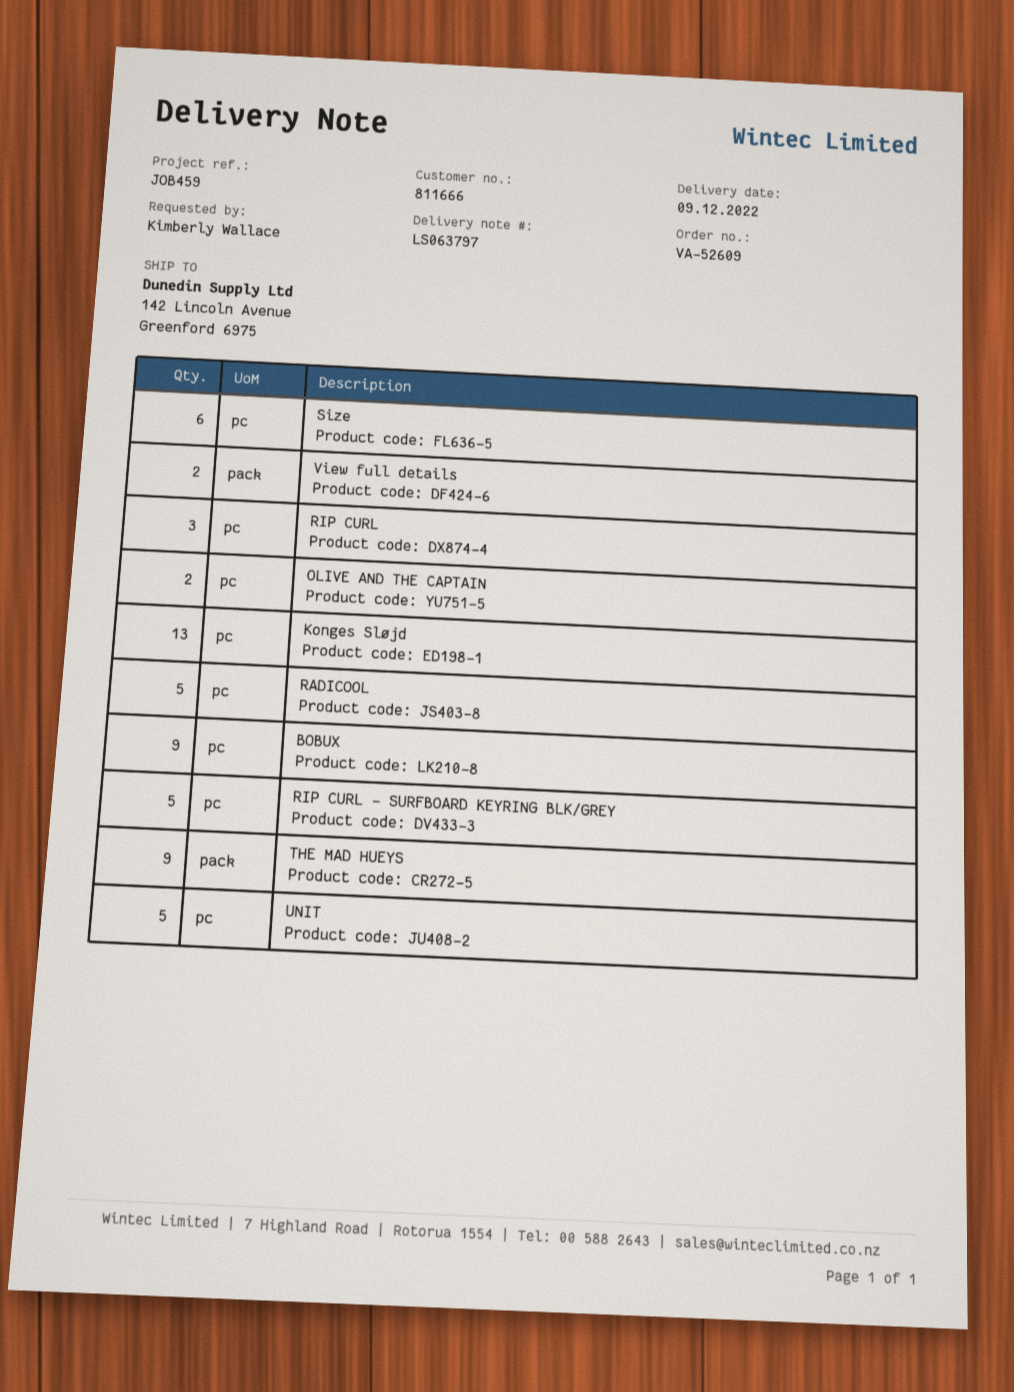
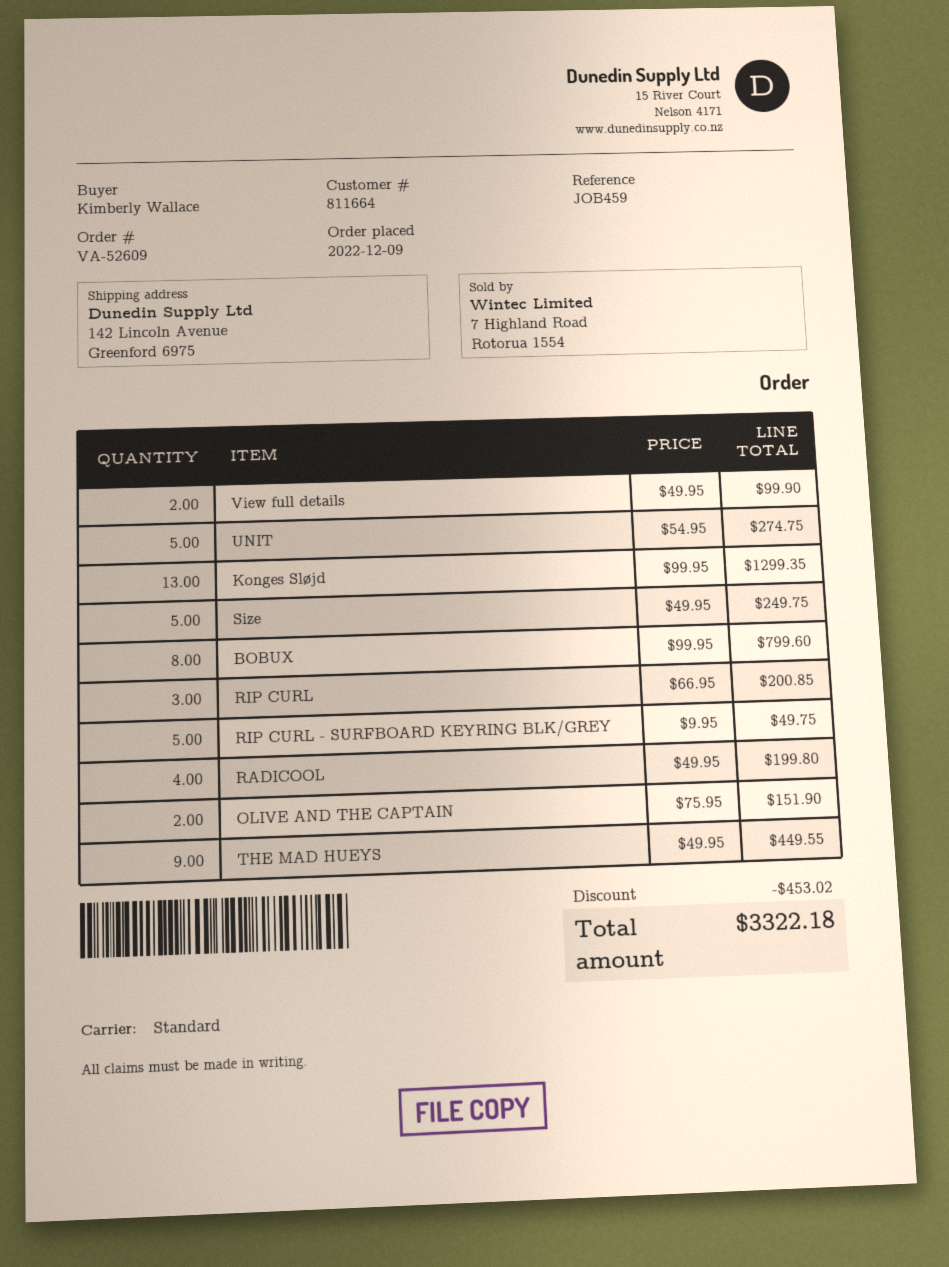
customer number: 811666 -> 811664
Size: 6 -> 5
RADICOOL: 5 -> 4
BOBUX: 9 -> 8

